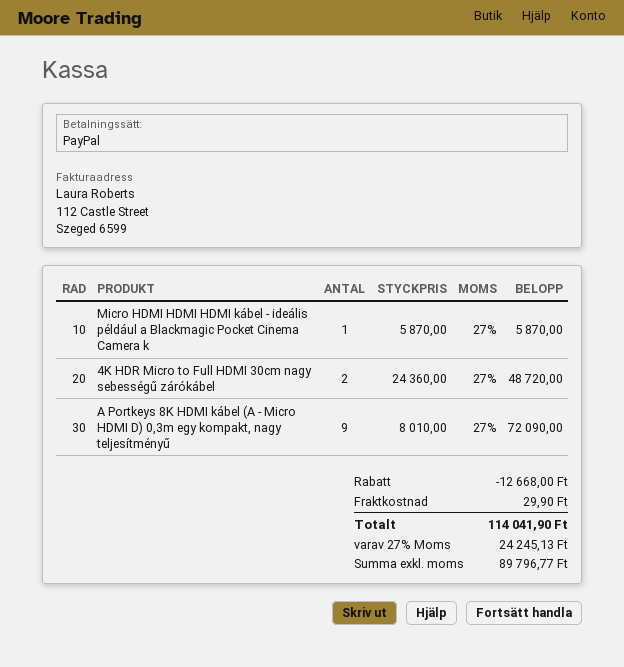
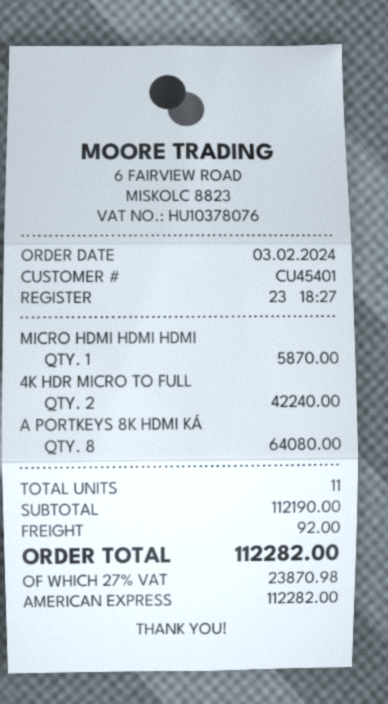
payment method: PayPal -> American Express
4K HDR Micro to Full HDMI 30cm nagy sebességű zárókábel: 2 for 48720.00 -> 2 for 42240.00
A Portkeys 8K HDMI kábel (A - Micro HDMI D) 0,3m egy kompakt, nagy teljesítményű: 9 for 72090.00 -> 8 for 64080.00
discount: 12668.00 -> none
shipping: 29.90 -> 92.00
tax: 27% = 24245.13 -> 27% = 23870.98
total: 114041.90 -> 112282.00

